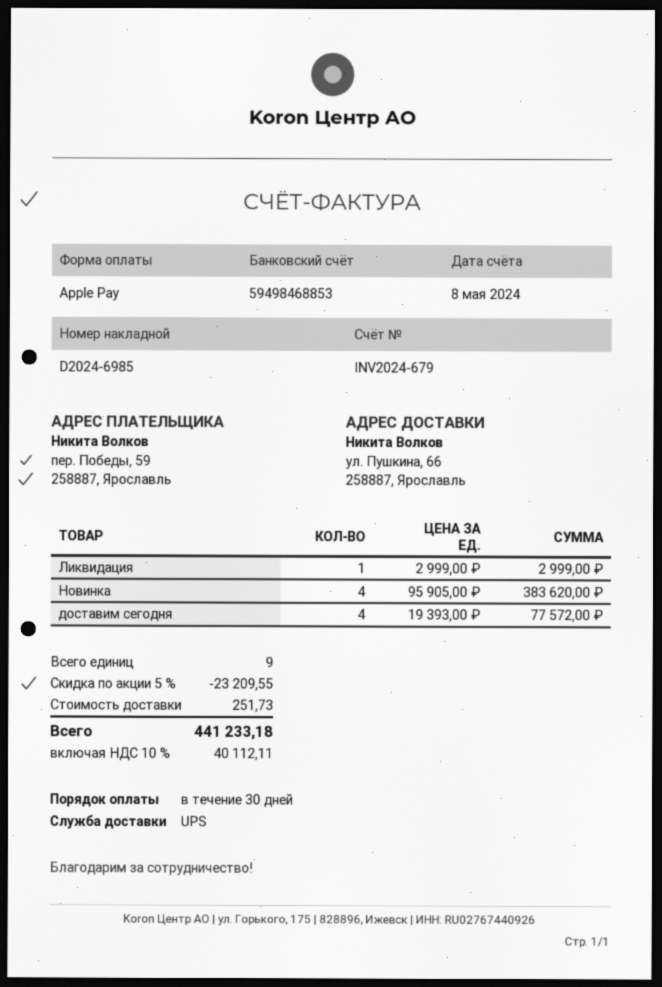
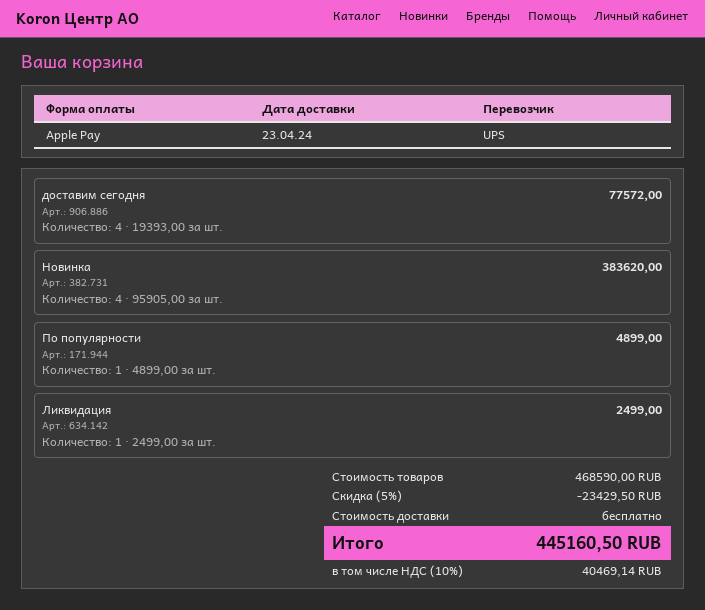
Ликвидация: 1 x 2999.00 = 2999.00 -> 1 x 2499.00 = 2499.00
По популярности: none -> 1 x 4899.00 = 4899.00
discount: 5% = 23209.55 -> 5% = 23429.50
shipping: 251.73 -> 0.00
tax: 10% = 40112.11 -> 10% = 40469.14
total: 441233.18 -> 445160.50

